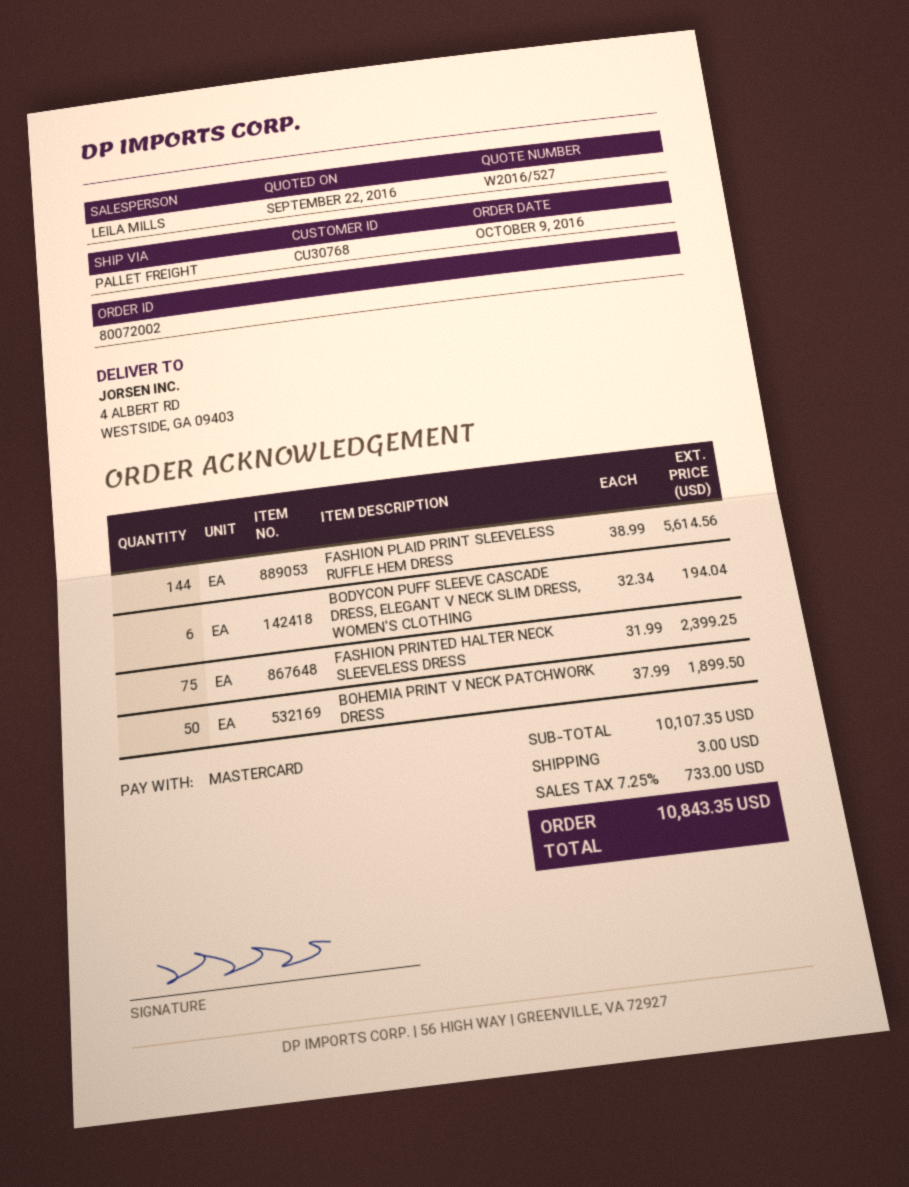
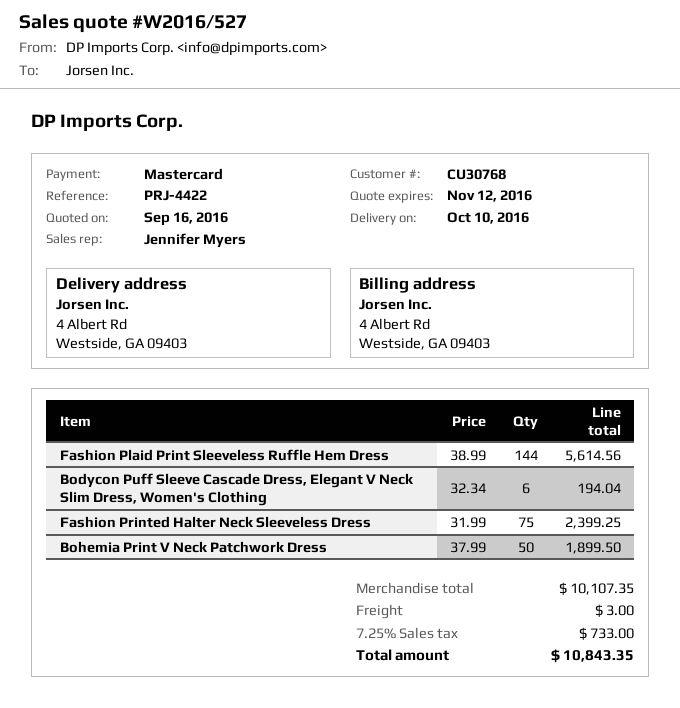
quote date: 2016-09-22 -> 2016-09-16
sales rep: LEILA MILLS -> Jennifer Myers

